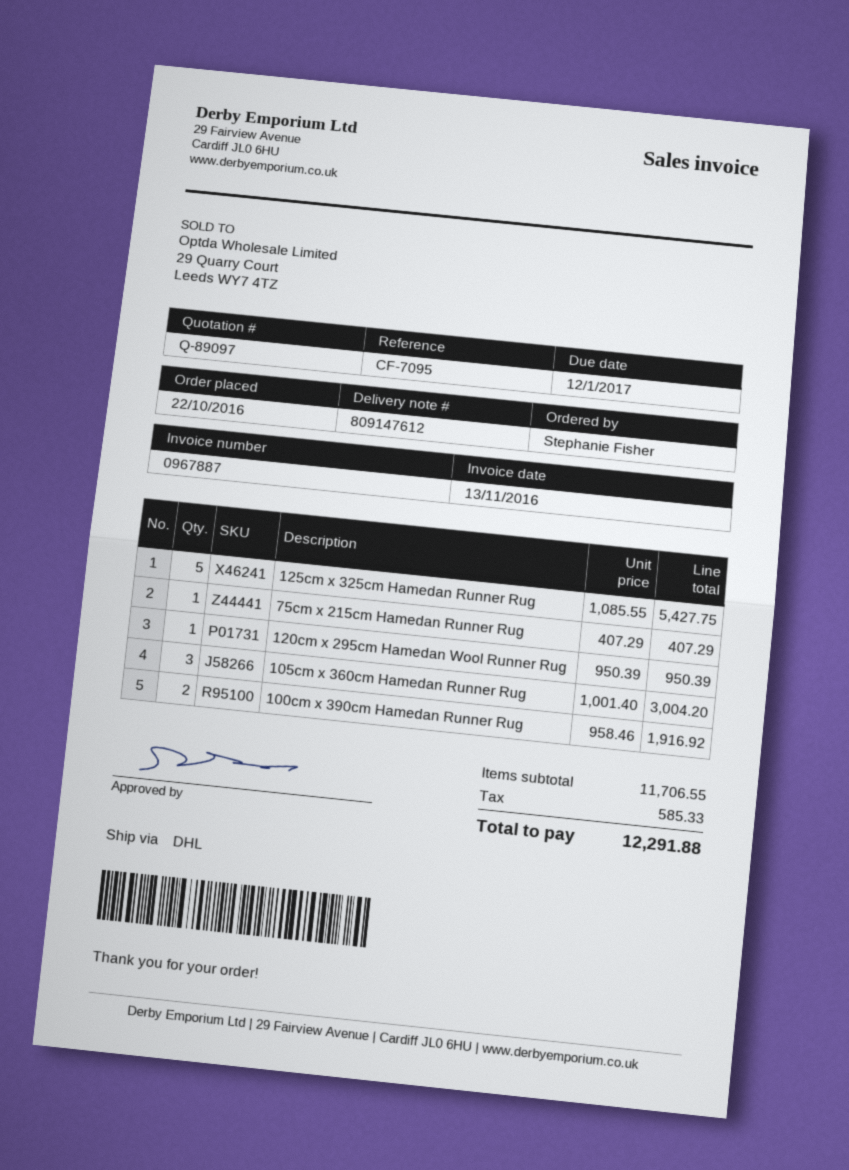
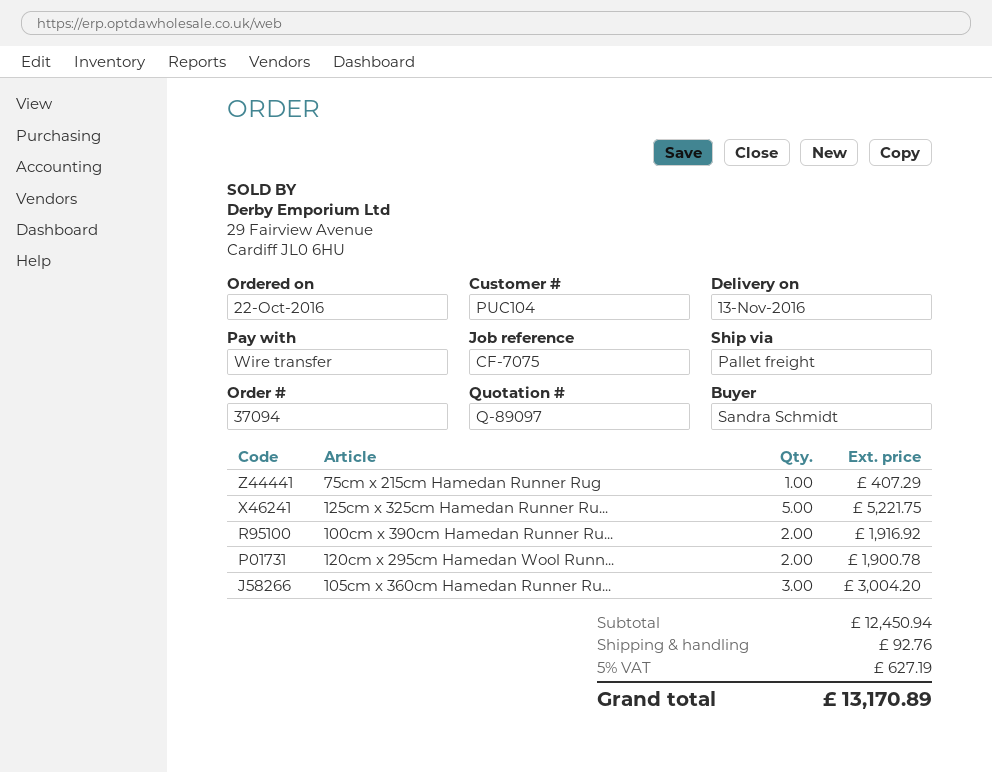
reference: CF-7095 -> CF-7075
ordered by: Stephanie Fisher -> Sandra Schmidt
shipping method: DHL -> pallet freight
125cm x 325cm Hamedan Runner Rug: 5 for 5427.75 -> 5 for 5221.75
120cm x 295cm Hamedan Wool Runner Rug: 1 for 950.39 -> 2 for 1900.78
subtotal: 11706.55 -> 12450.94
shipping: none -> 92.76
tax: 585.33 -> 627.19
total: 12291.88 -> 13170.89

